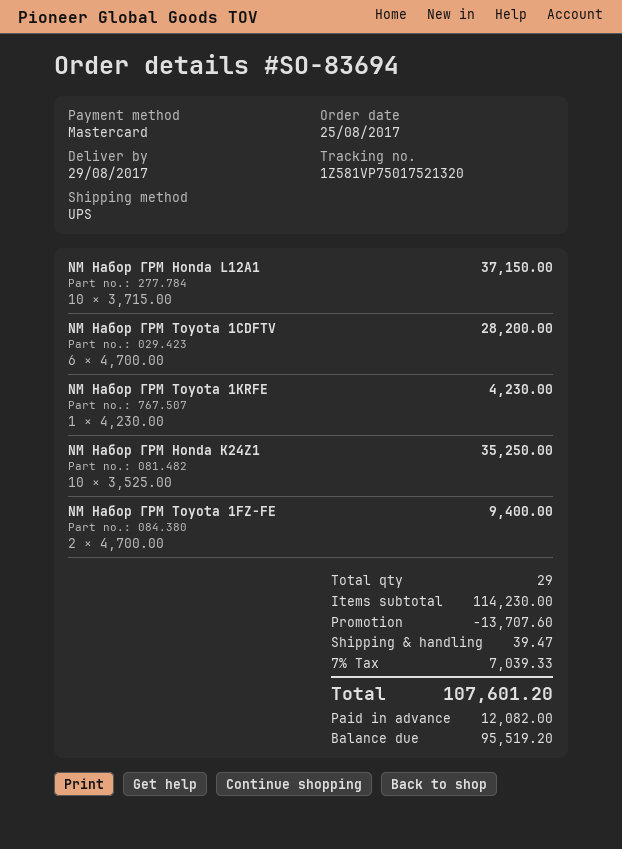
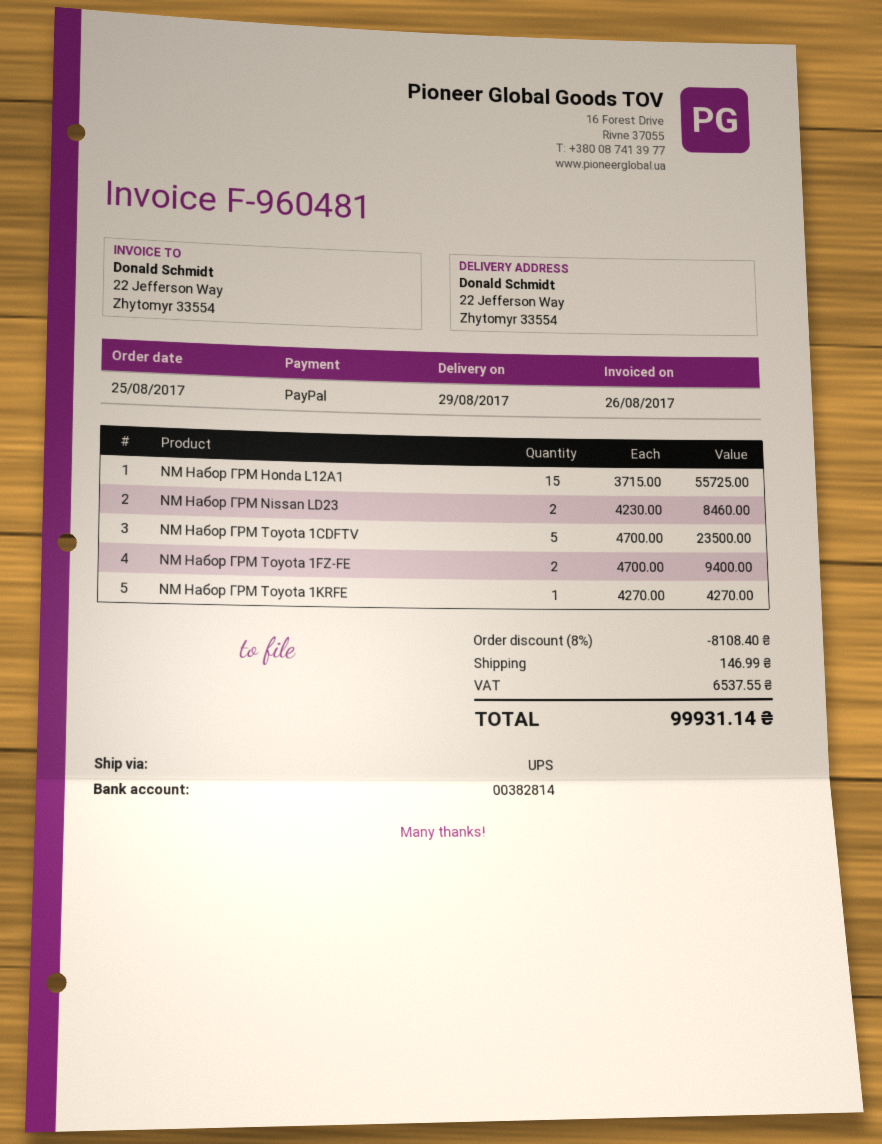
payment method: Mastercard -> PayPal
NM Набор ГРМ Honda L12A1: 10 x 3715.00 = 37150.00 -> 15 x 3715.00 = 55725.00
NM Набор ГРМ Toyota 1CDFTV: 6 x 4700.00 = 28200.00 -> 5 x 4700.00 = 23500.00
NM Набор ГРМ Toyota 1KRFE: 1 x 4230.00 = 4230.00 -> 1 x 4270.00 = 4270.00
NM Набор ГРМ Honda K24Z1: 10 x 3525.00 = 35250.00 -> none
NM Набор ГРМ Nissan LD23: none -> 2 x 4230.00 = 8460.00
discount: 13707.60 -> 8108.40
shipping: 39.47 -> 146.99
tax: 7039.33 -> 6537.55
total: 107601.20 -> 99931.14

